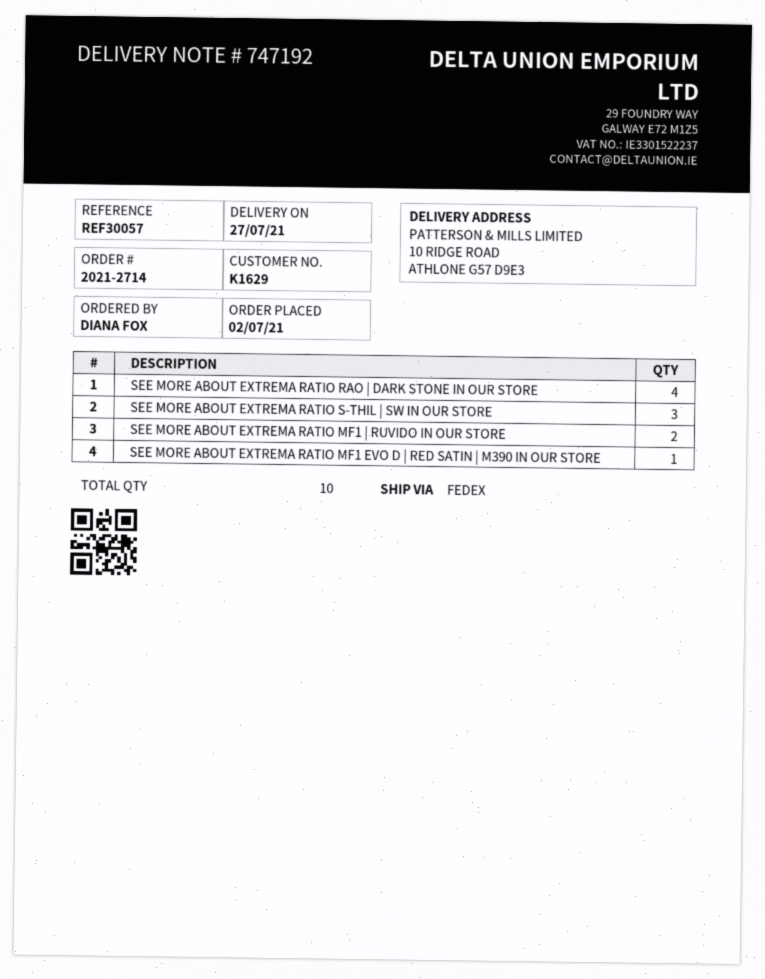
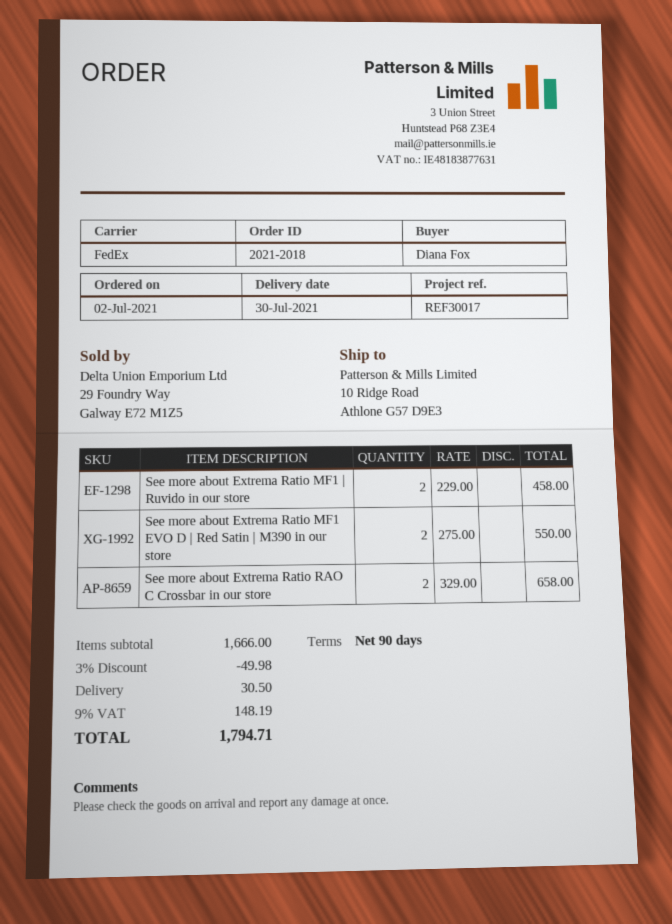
order number: 2021-2714 -> 2021-2018
delivery date: 2021-07-27 -> 2021-07-30
reference: REF30057 -> REF30017
SEE MORE ABOUT EXTREMA RATIO RAO | DARK STONE IN OUR STORE: 4 -> none
SEE MORE ABOUT EXTREMA RATIO S-THIL | SW IN OUR STORE: 3 -> none
SEE MORE ABOUT EXTREMA RATIO MF1 EVO D | RED SATIN | M390 IN OUR STORE: 1 -> 2
See more about Extrema Ratio RAO C Crossbar in our store: none -> 2

